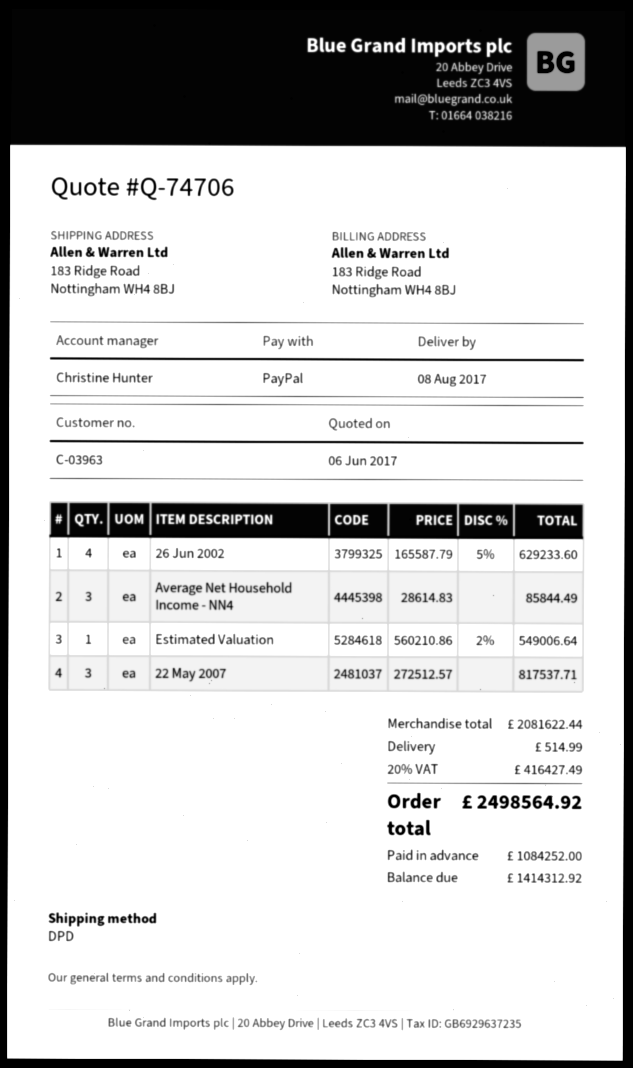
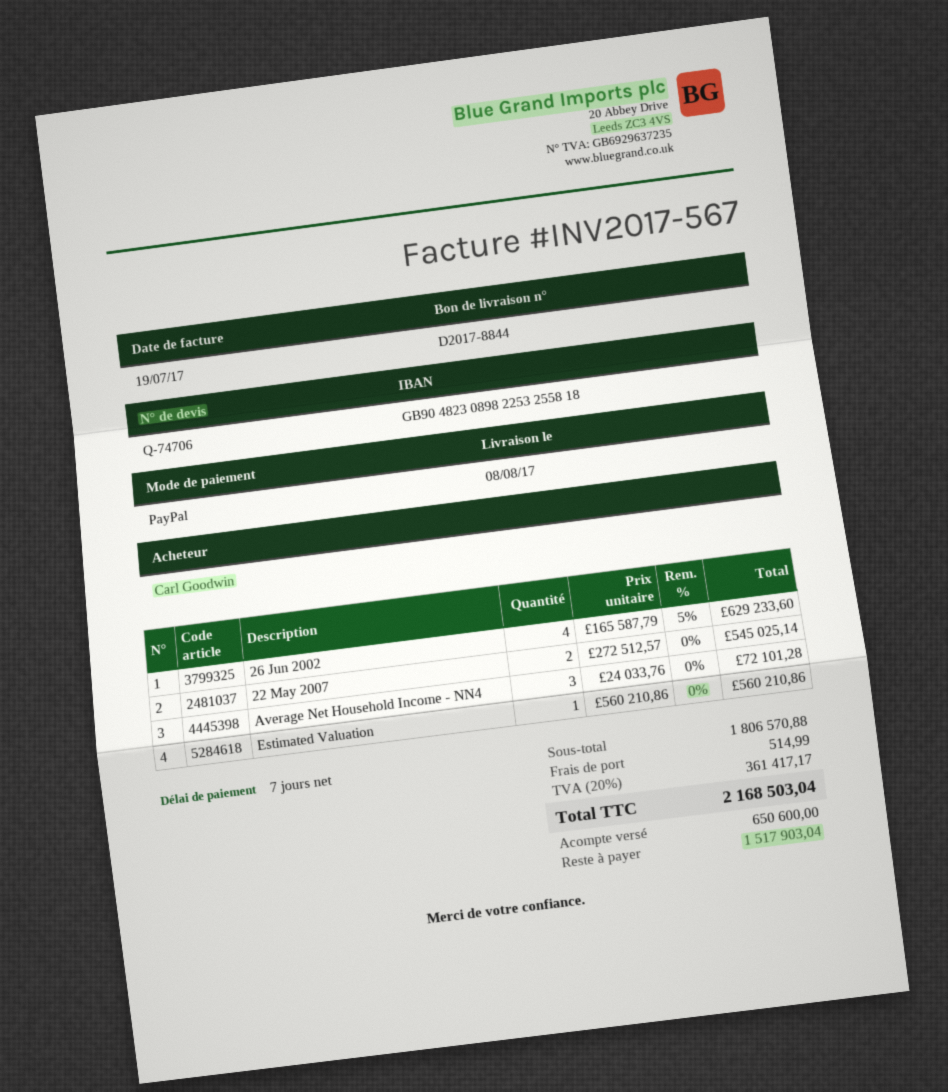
Average Net Household Income - NN4: 3 x 28614.83 = 85844.49 -> 3 x 24033.76 = 72101.28
Estimated Valuation: 1 x 560210.86 - 2% = 549006.64 -> 1 x 560210.86 = 560210.86
22 May 2007: 3 x 272512.57 = 817537.71 -> 2 x 272512.57 = 545025.14
subtotal: 2081622.44 -> 1806570.88
tax: 20% = 416427.49 -> 20% = 361417.17
total: 2498564.92 -> 2168503.04
deposit: 1084252.00 -> 650600.00
balance: 1414312.92 -> 1517903.04

